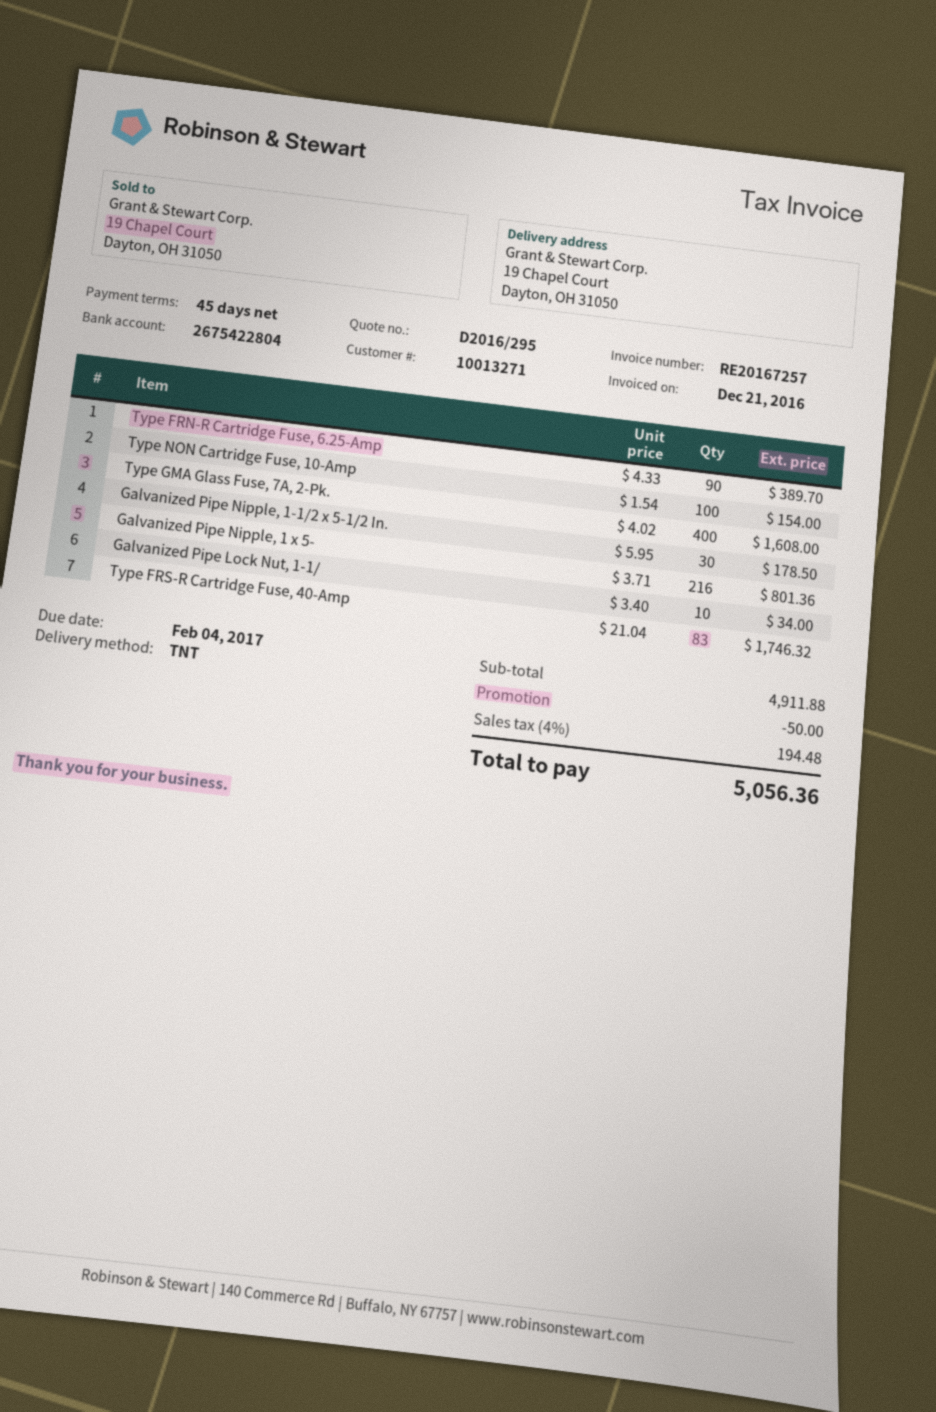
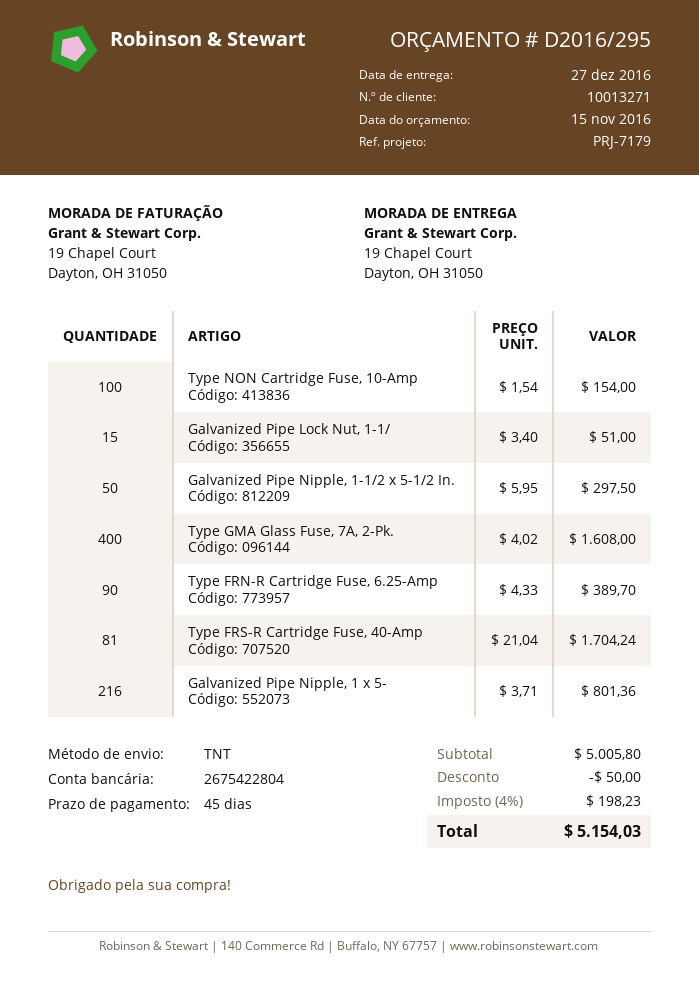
Galvanized Pipe Nipple, 1-1/2 x 5-1/2 In.: 30 x 5.95 = 178.50 -> 50 x 5.95 = 297.50
Galvanized Pipe Lock Nut, 1-1/: 10 x 3.40 = 34.00 -> 15 x 3.40 = 51.00
Type FRS-R Cartridge Fuse, 40-Amp: 83 x 21.04 = 1746.32 -> 81 x 21.04 = 1704.24
subtotal: 4911.88 -> 5005.80
tax: 4% = 194.48 -> 4% = 198.23
total: 5056.36 -> 5154.03

